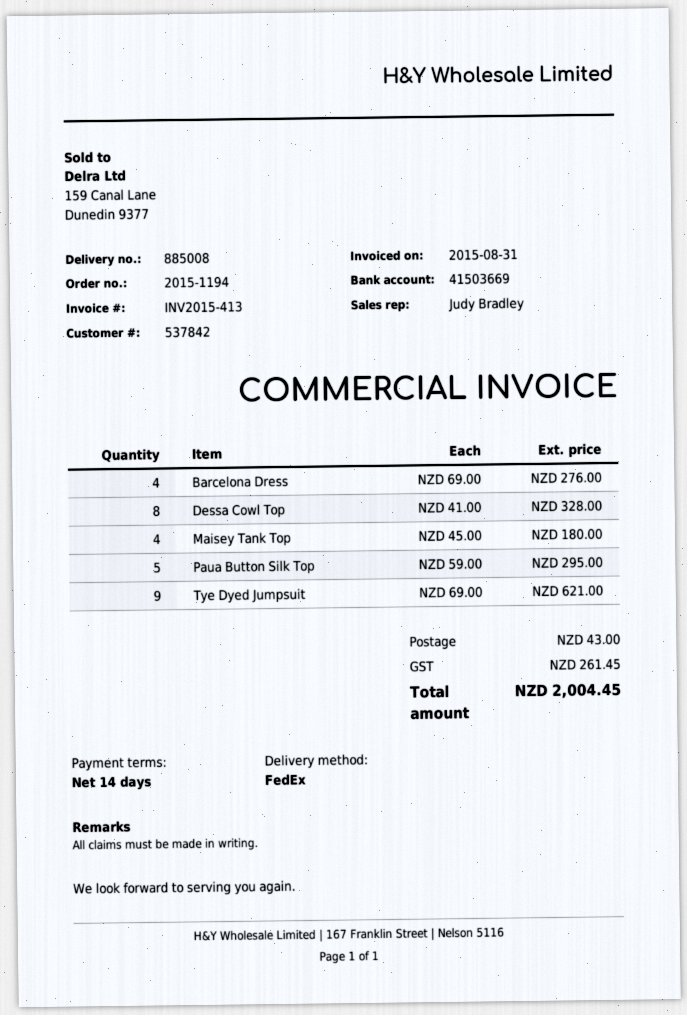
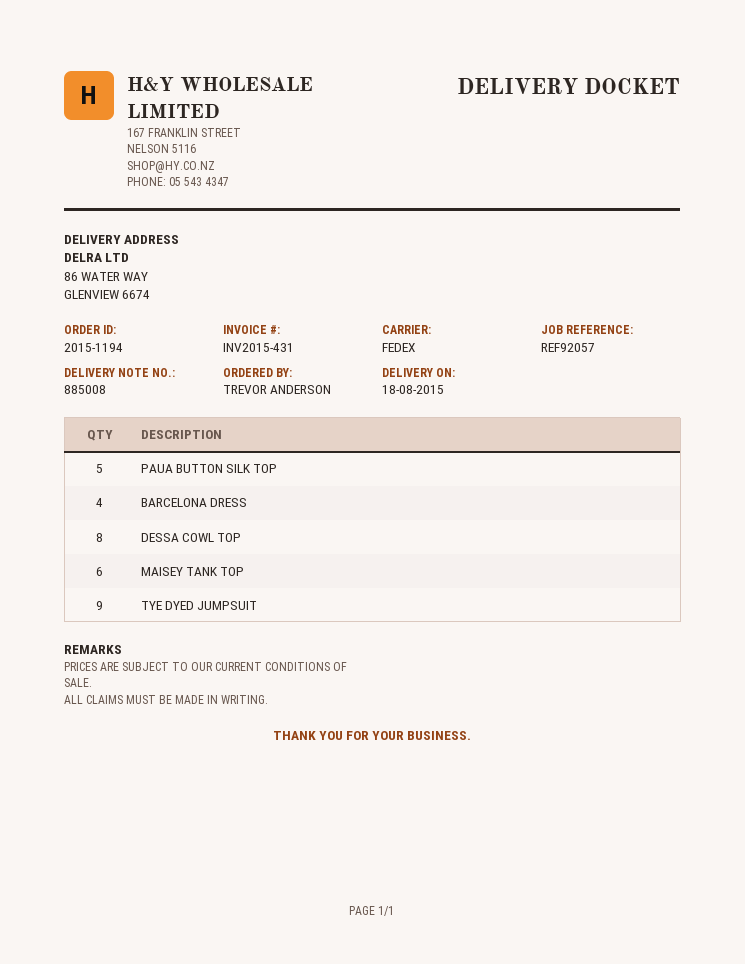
invoice number: INV2015-413 -> INV2015-431
Maisey Tank Top: 4 -> 6

